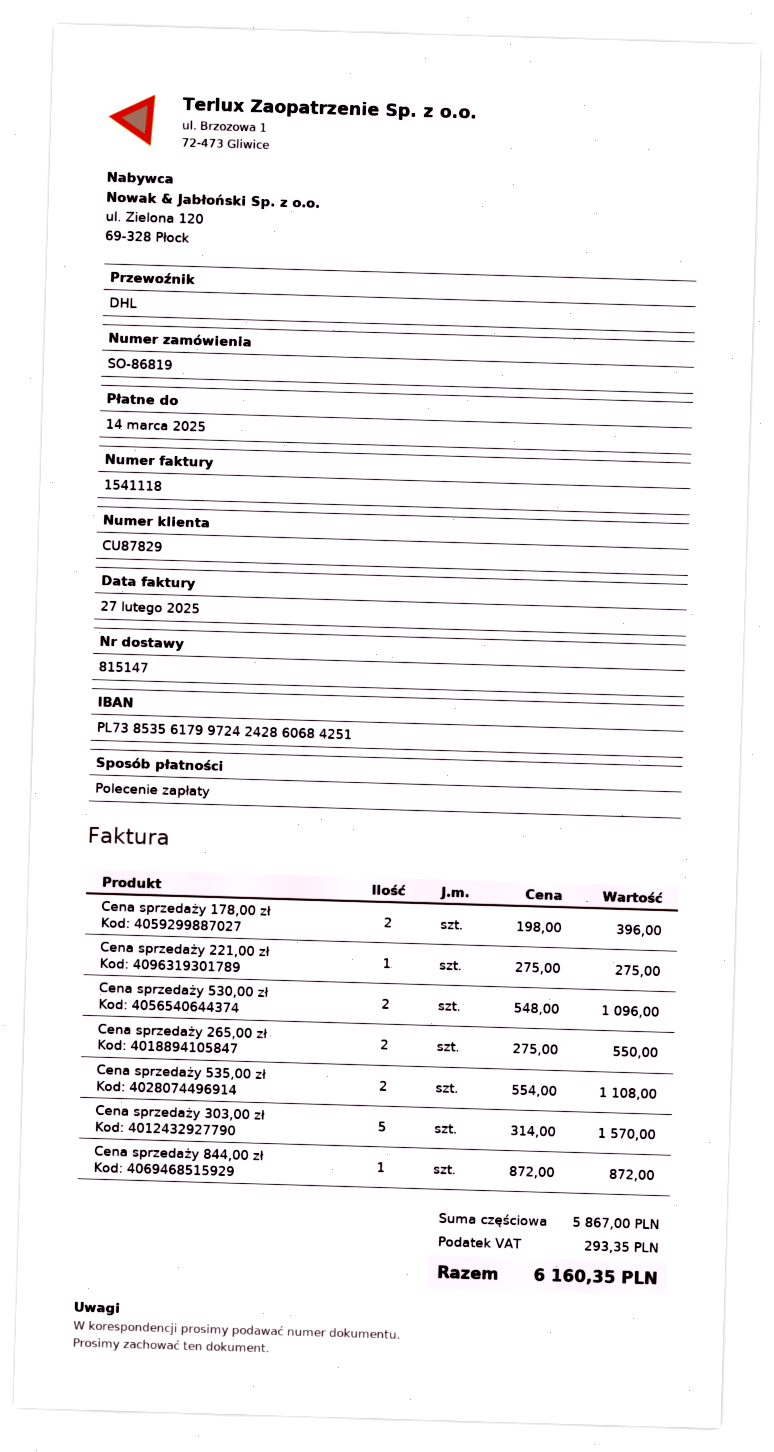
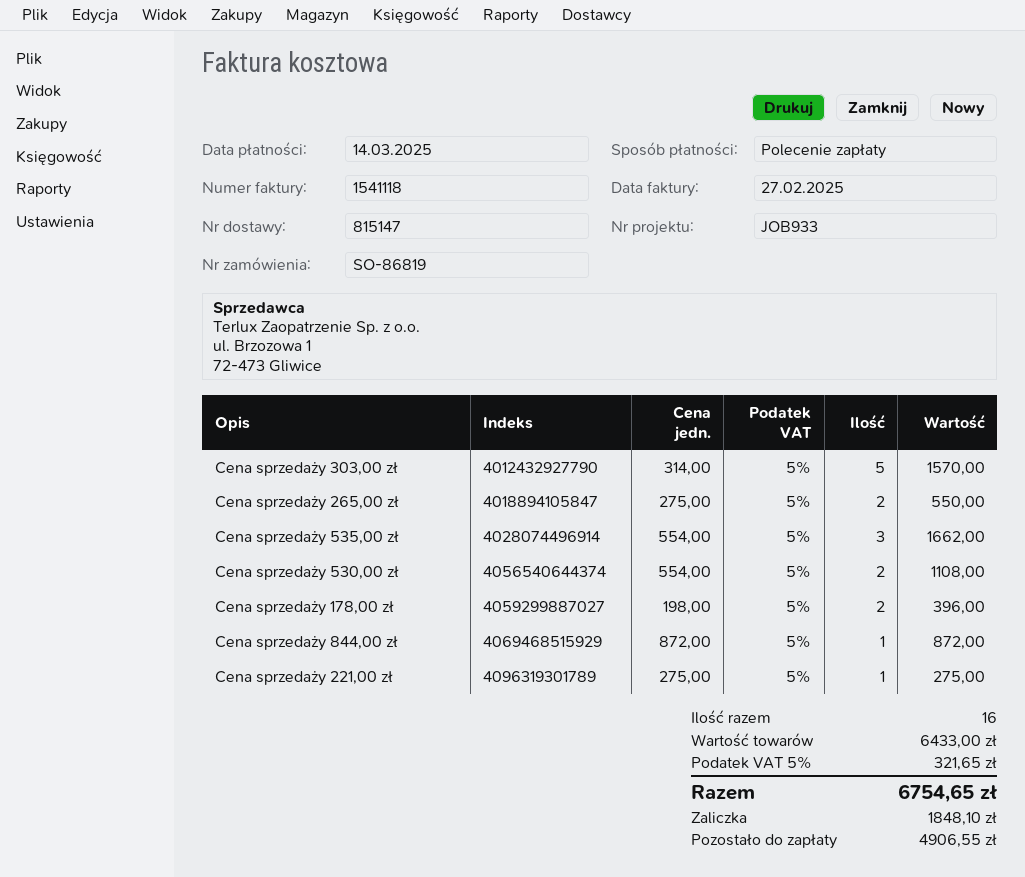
Cena sprzedaży 530,00 zł: 2 x 548.00 = 1096.00 -> 2 x 554.00 = 1108.00
Cena sprzedaży 535,00 zł: 2 x 554.00 = 1108.00 -> 3 x 554.00 = 1662.00
subtotal: 5867.00 -> 6433.00
tax: 293.35 -> 321.65
total: 6160.35 -> 6754.65

